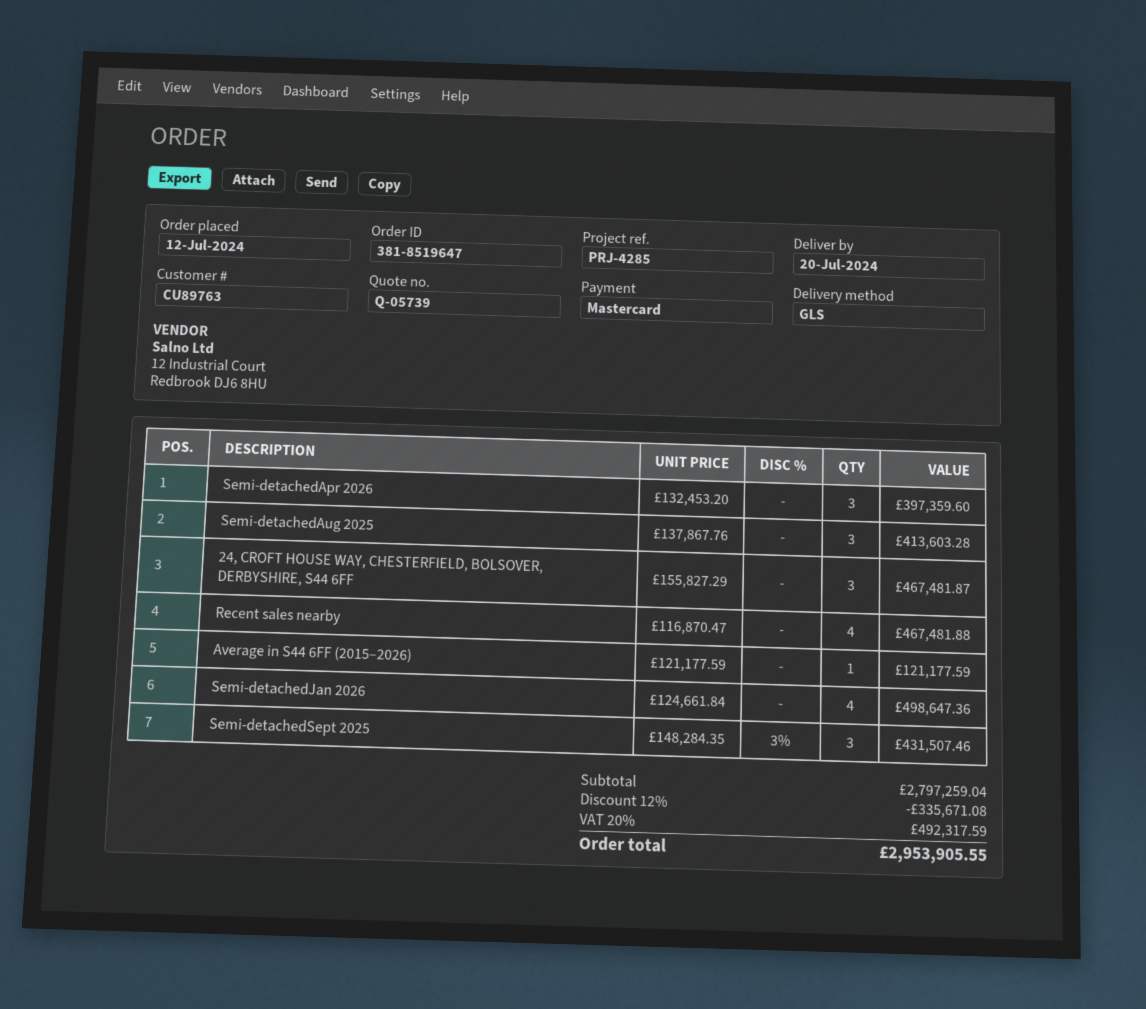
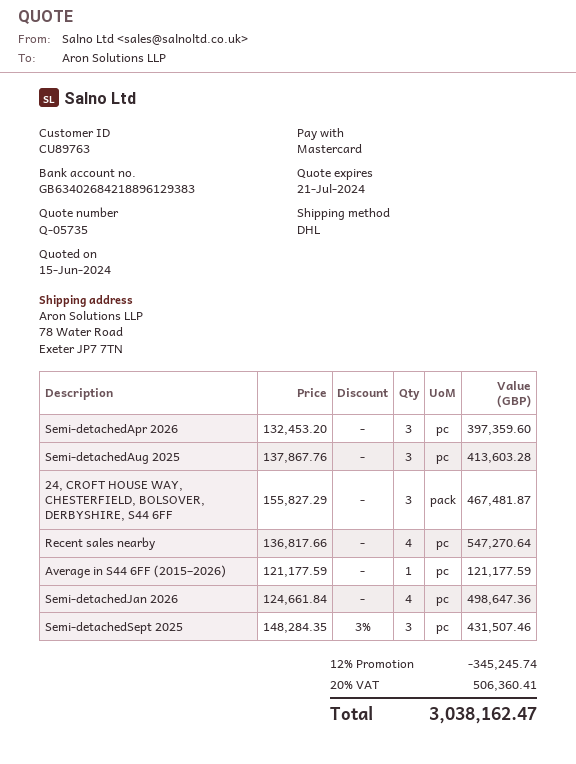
quote number: Q-05739 -> Q-05735
shipping method: GLS -> DHL
Recent sales nearby: 4 x 116870.47 = 467481.88 -> 4 x 136817.66 = 547270.64
discount: 12% = 335671.08 -> 12% = 345245.74
tax: 20% = 492317.59 -> 20% = 506360.41
total: 2953905.55 -> 3038162.47

